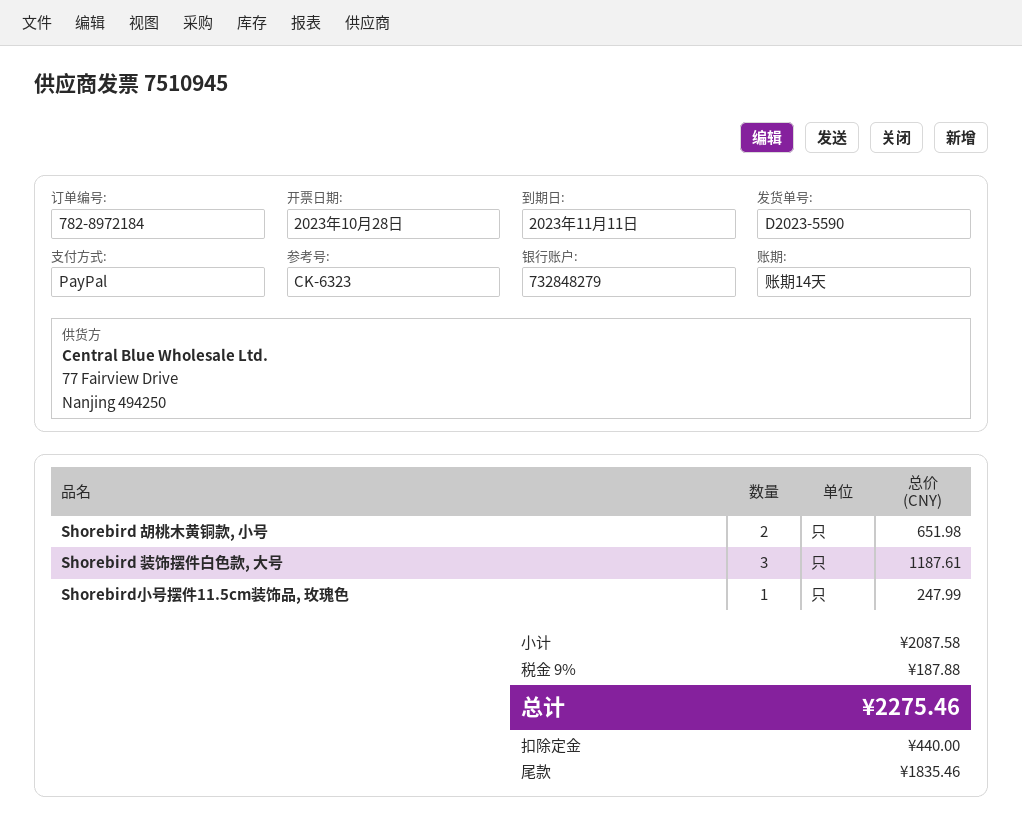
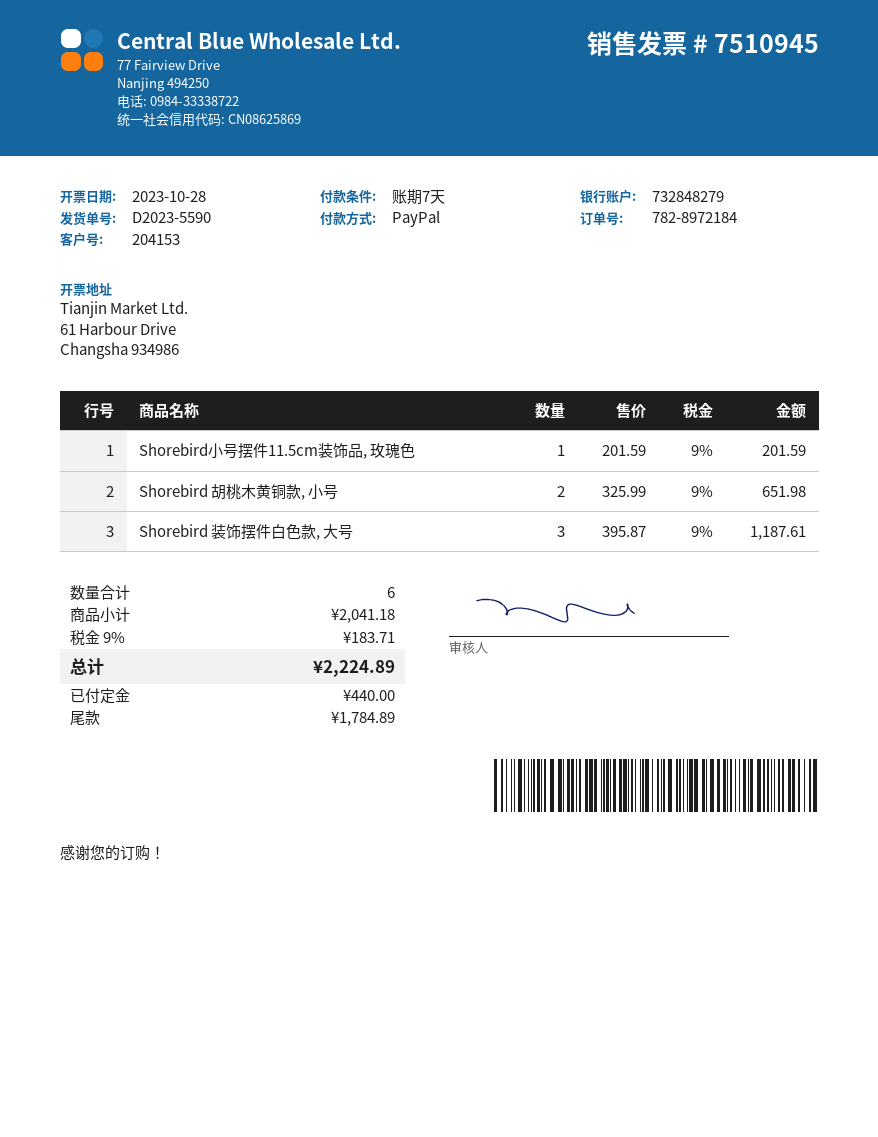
payment terms: 14 days -> 7 days
Shorebird小号摆件11.5cm装饰品, 玫瑰色: 1 for 247.99 -> 1 for 201.59
subtotal: 2087.58 -> 2041.18
tax: 9% = 187.88 -> 9% = 183.71
total: 2275.46 -> 2224.89
balance: 1835.46 -> 1784.89

